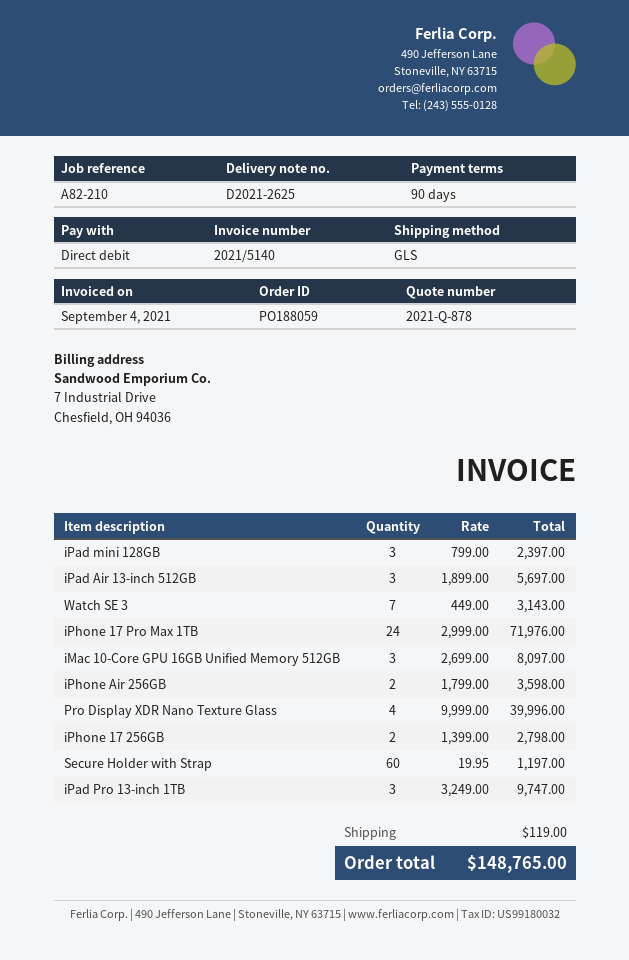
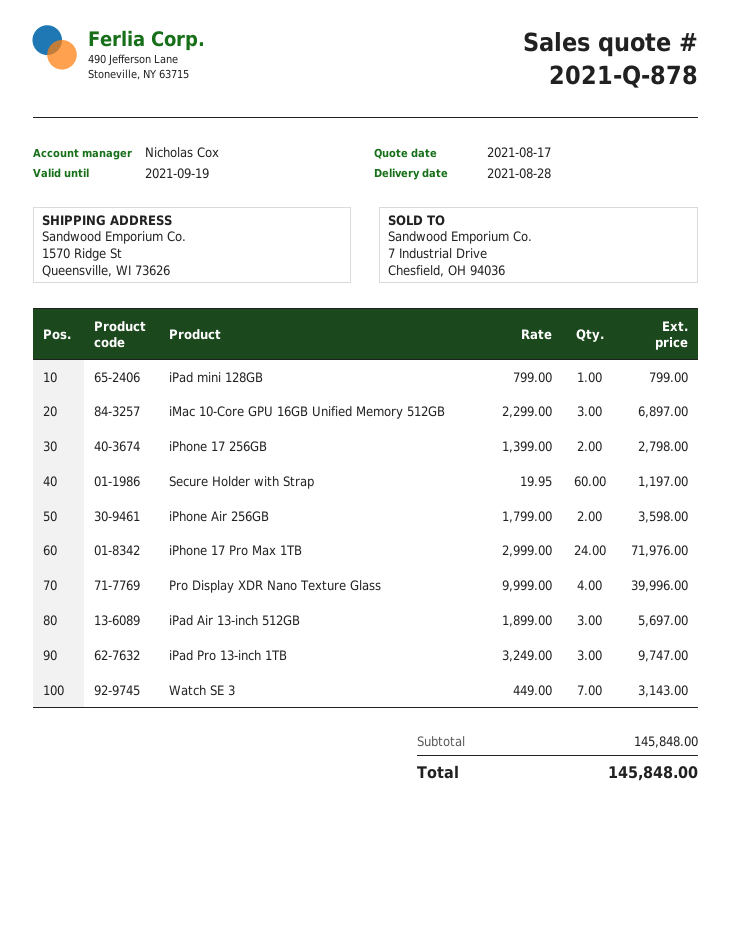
iPad mini 128GB: 3 x 799.00 = 2397.00 -> 1 x 799.00 = 799.00
iMac 10-Core GPU 16GB Unified Memory 512GB: 3 x 2699.00 = 8097.00 -> 3 x 2299.00 = 6897.00
shipping: 119.00 -> none
total: 148765.00 -> 145848.00

